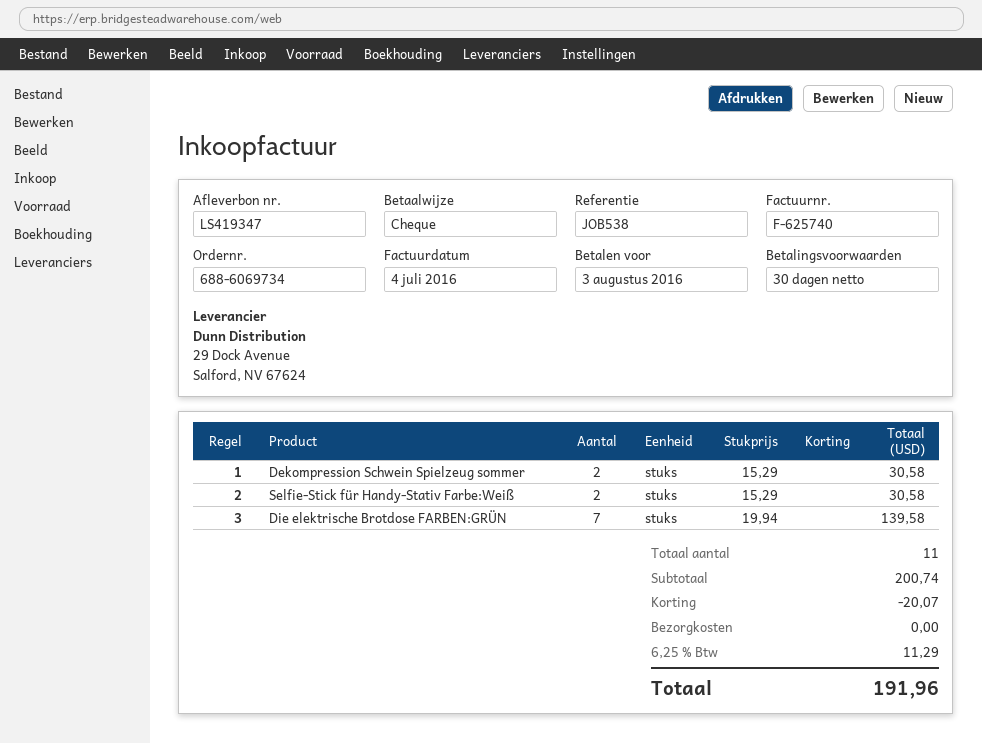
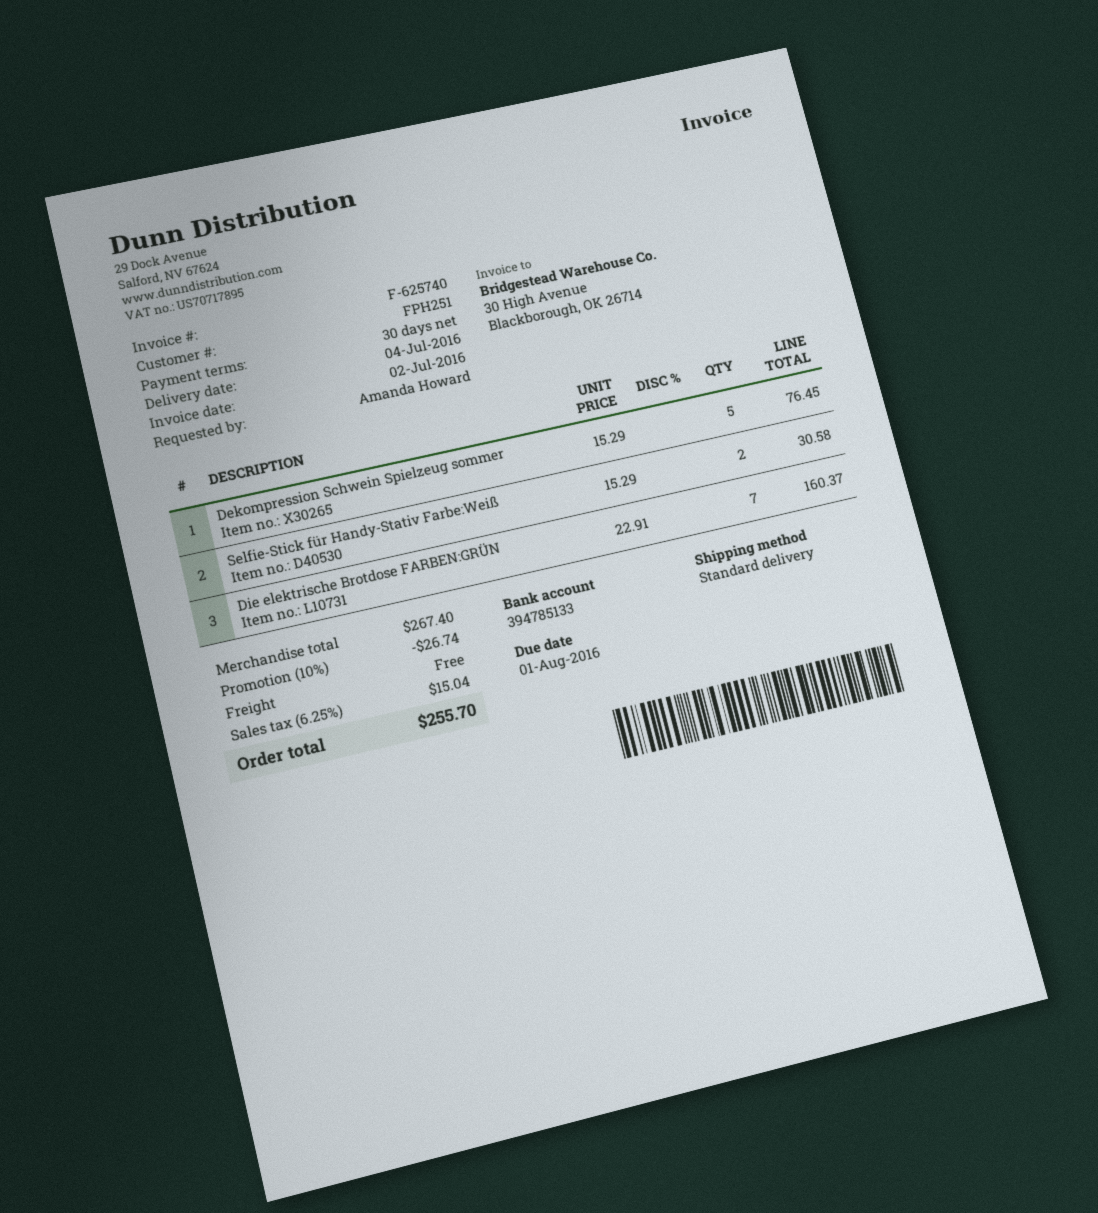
invoice date: 2016-07-04 -> 2016-07-02
due date: 2016-08-03 -> 2016-08-01
Dekompression Schwein Spielzeug sommer: 2 x 15.29 = 30.58 -> 5 x 15.29 = 76.45
Die elektrische Brotdose FARBEN:GRÜN: 7 x 19.94 = 139.58 -> 7 x 22.91 = 160.37
subtotal: 200.74 -> 267.40
discount: 20.07 -> 26.74
tax: 6.25% = 11.29 -> 6.25% = 15.04
total: 191.96 -> 255.70

